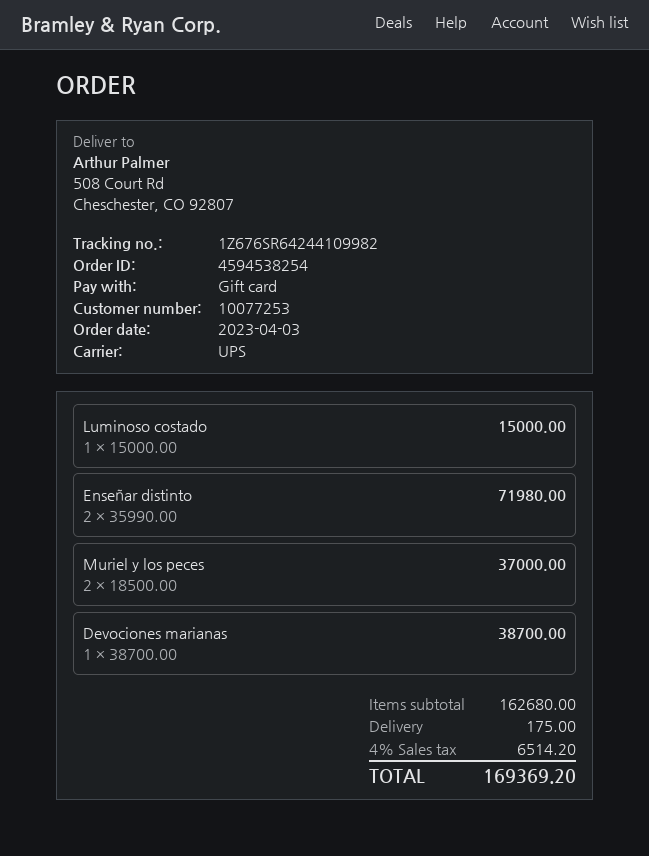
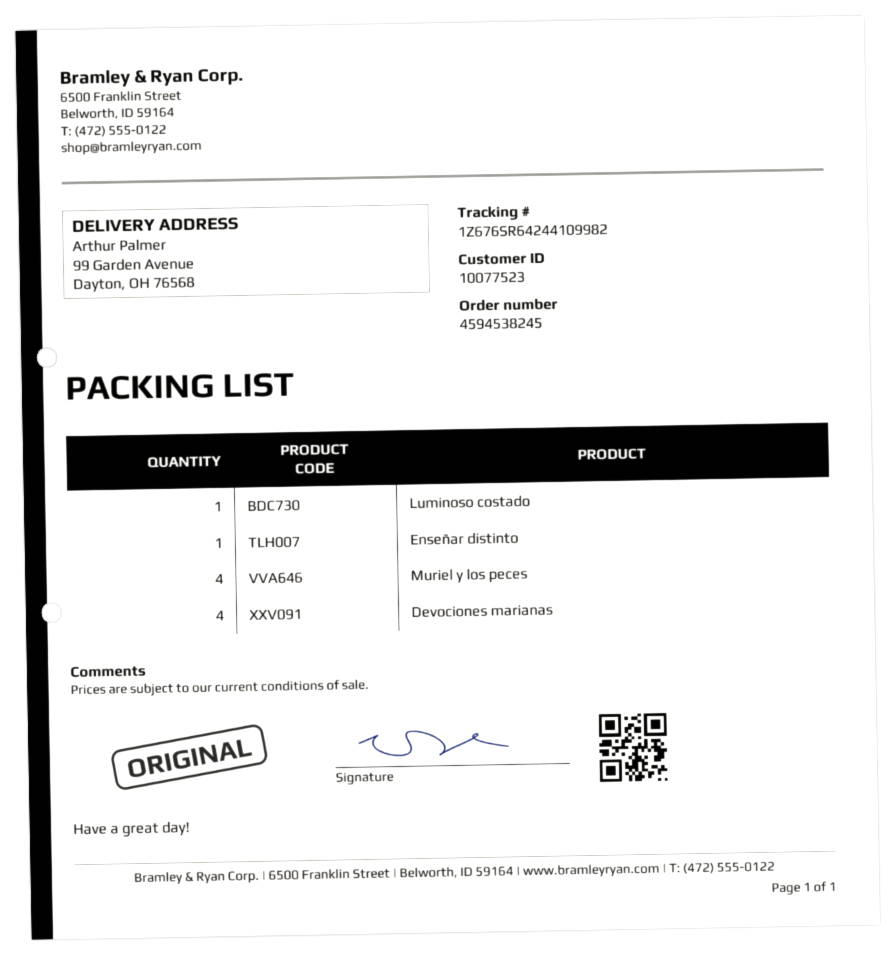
order number: 4594538254 -> 4594538245
customer number: 10077253 -> 10077523
ship to: 508 Court Rd, Cheschester, CO 92807 -> 99 Garden Avenue, Dayton, OH 76568
Enseñar distinto: 2 -> 1
Muriel y los peces: 2 -> 4
Devociones marianas: 1 -> 4

